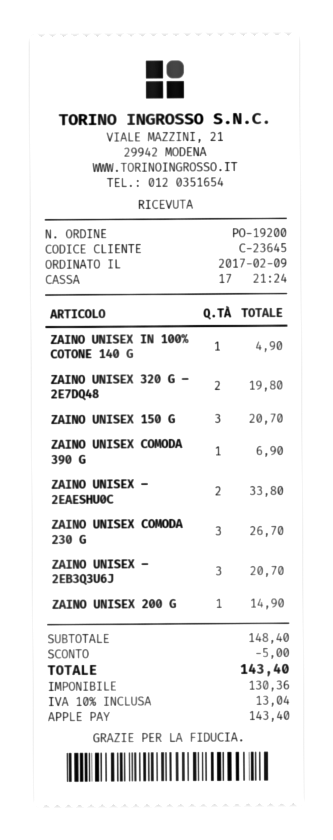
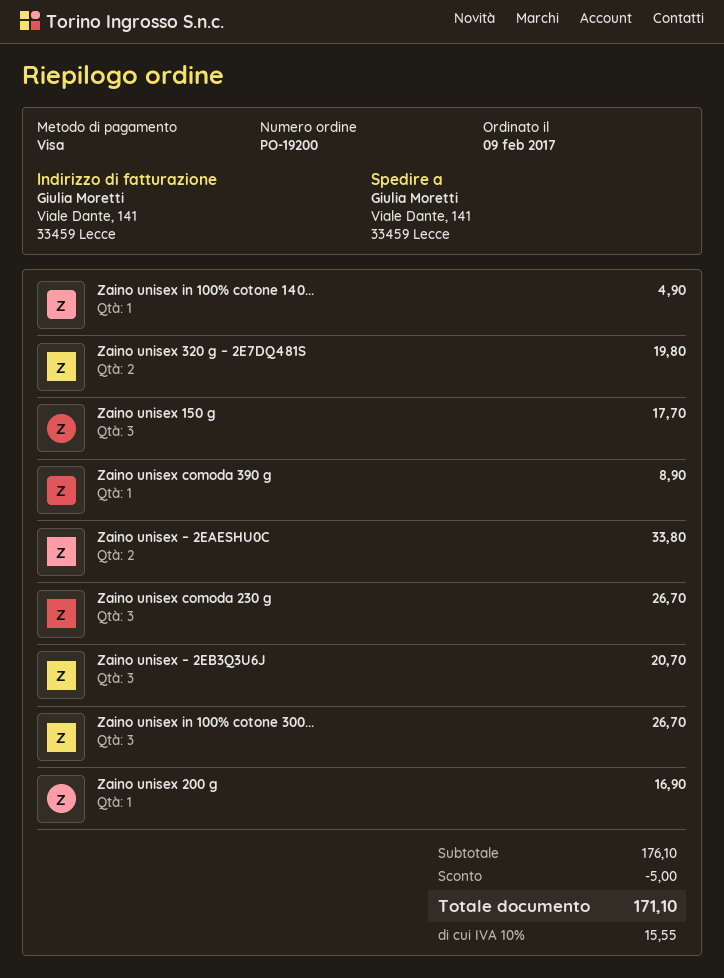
payment method: Apple Pay -> Visa
ZAINO UNISEX 150 G: 3 for 20.70 -> 3 for 17.70
ZAINO UNISEX COMODA 390 G: 1 for 6.90 -> 1 for 8.90
ZAINO UNISEX 200 G: 1 for 14.90 -> 1 for 16.90
Zaino unisex in 100% cotone 300...: none -> 3 for 26.70
subtotal: 148.40 -> 176.10
tax: 10% = 13.04 -> 10% = 15.55
total: 143.40 -> 171.10

